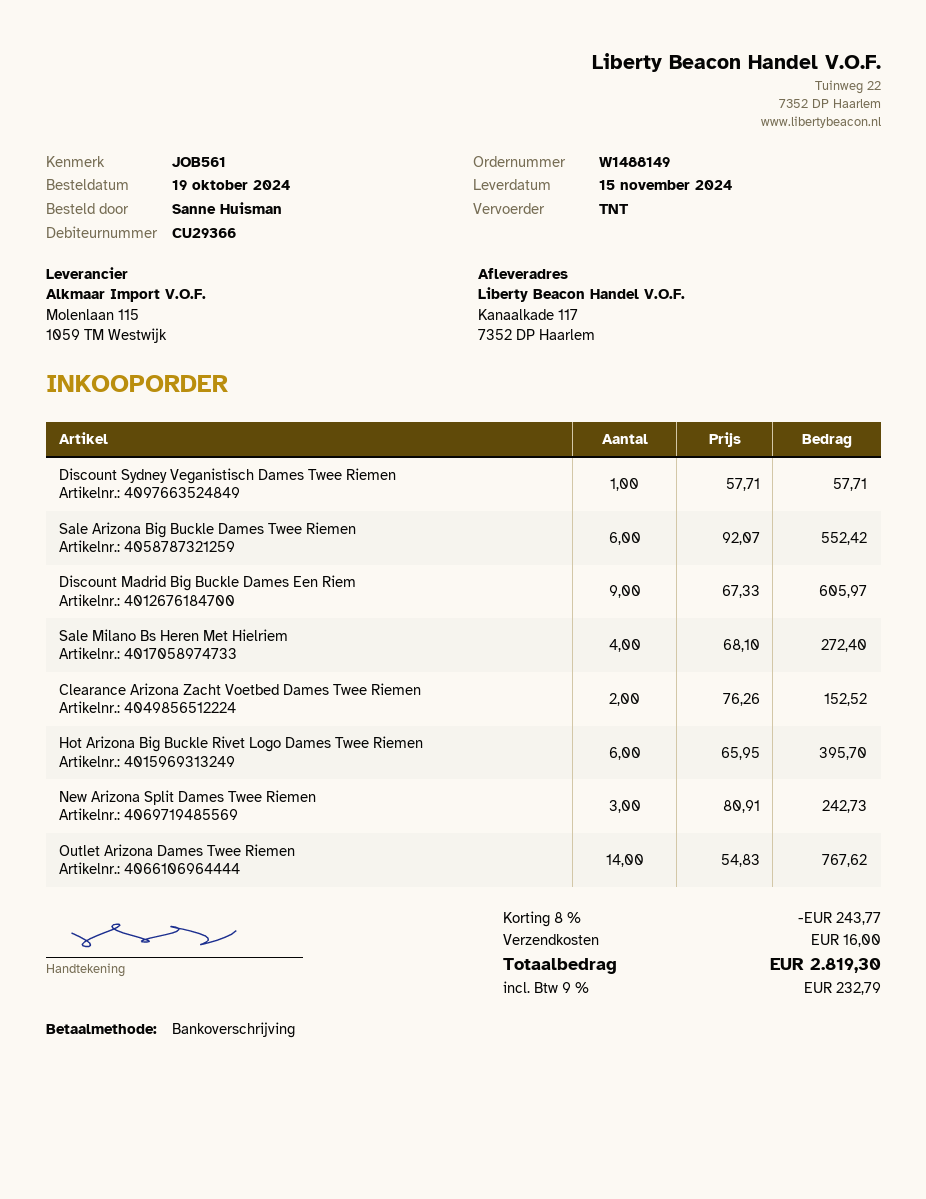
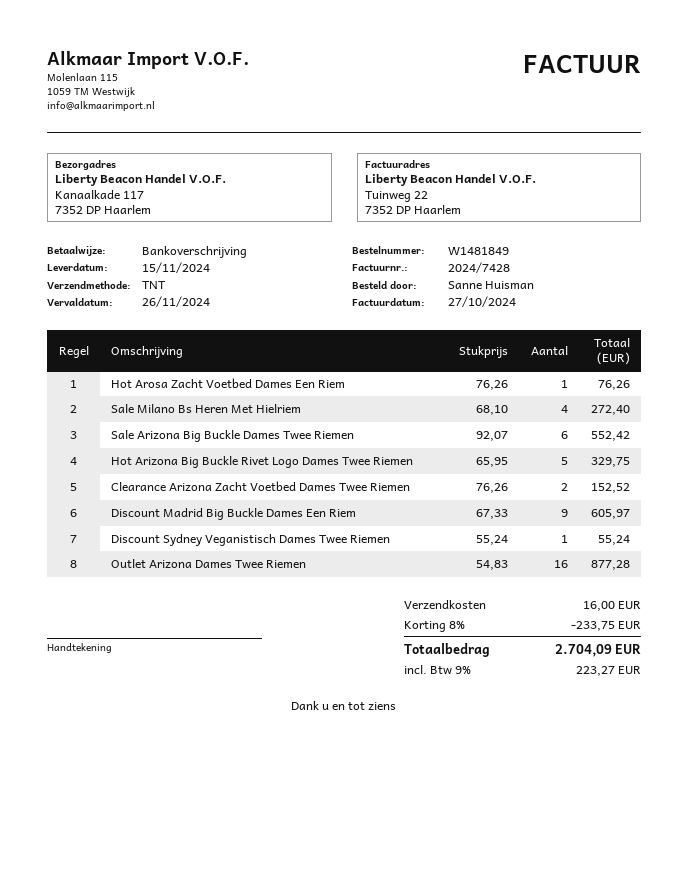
order number: W1488149 -> W1481849
Discount Sydney Veganistisch Dames Twee Riemen: 1 x 57.71 = 57.71 -> 1 x 55.24 = 55.24
Hot Arizona Big Buckle Rivet Logo Dames Twee Riemen: 6 x 65.95 = 395.70 -> 5 x 65.95 = 329.75
New Arizona Split Dames Twee Riemen: 3 x 80.91 = 242.73 -> none
Outlet Arizona Dames Twee Riemen: 14 x 54.83 = 767.62 -> 16 x 54.83 = 877.28
Hot Arosa Zacht Voetbed Dames Een Riem: none -> 1 x 76.26 = 76.26
discount: 8% = 243.77 -> 8% = 233.75
tax: 9% = 232.79 -> 9% = 223.27
total: 2819.30 -> 2704.09

